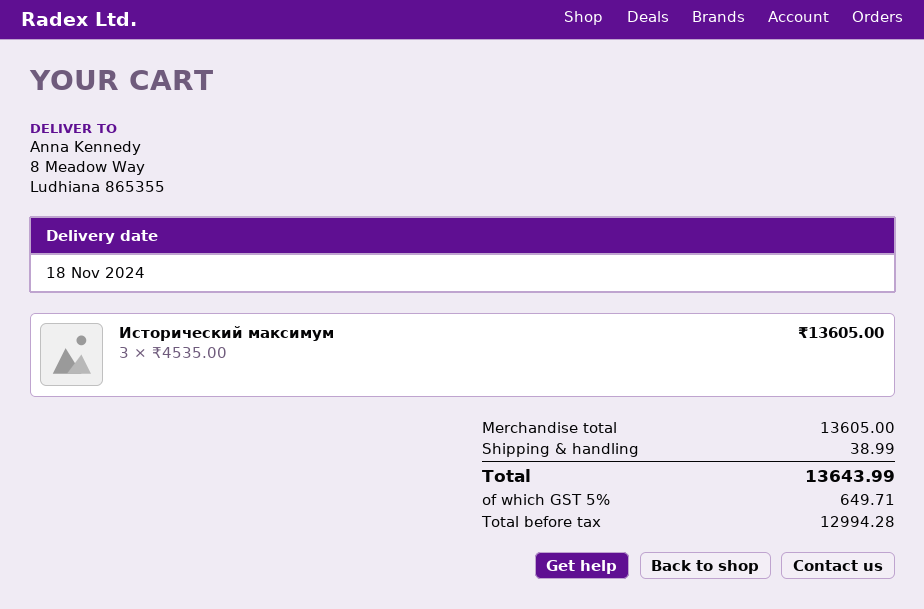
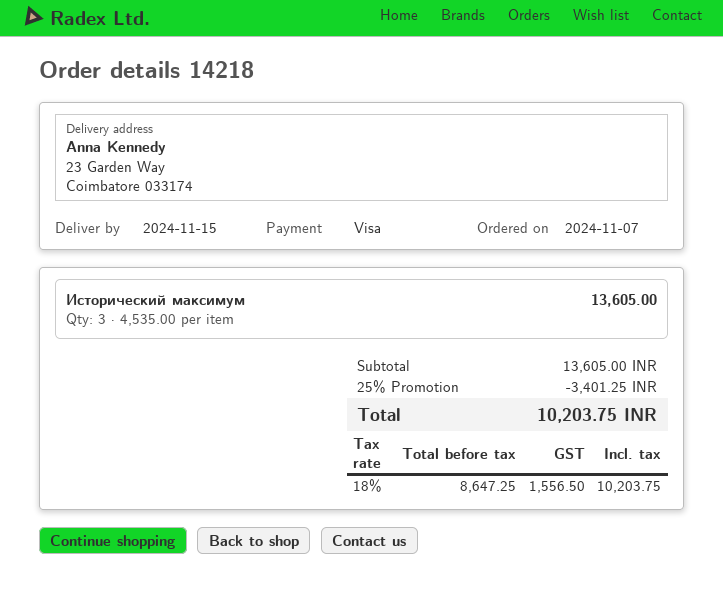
delivery date: 2024-11-18 -> 2024-11-15
ship to: 8 Meadow Way, Ludhiana 865355 -> 23 Garden Way, Coimbatore 033174
discount: none -> 25% = 3401.25
shipping: 38.99 -> none
net: 12994.28 -> 8647.25
tax: 5% = 649.71 -> 18% = 1556.50
total: 13643.99 -> 10203.75

